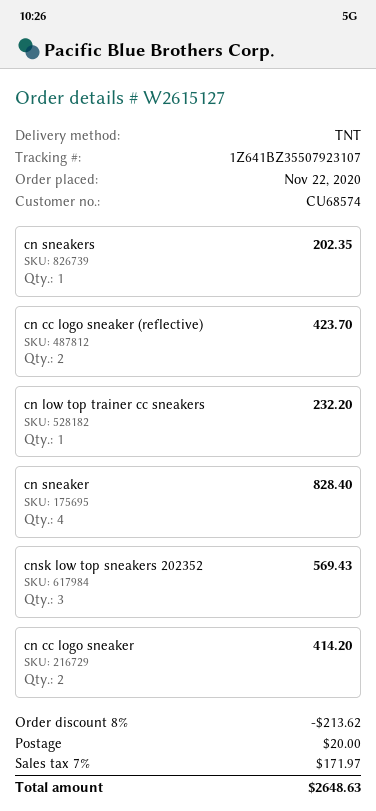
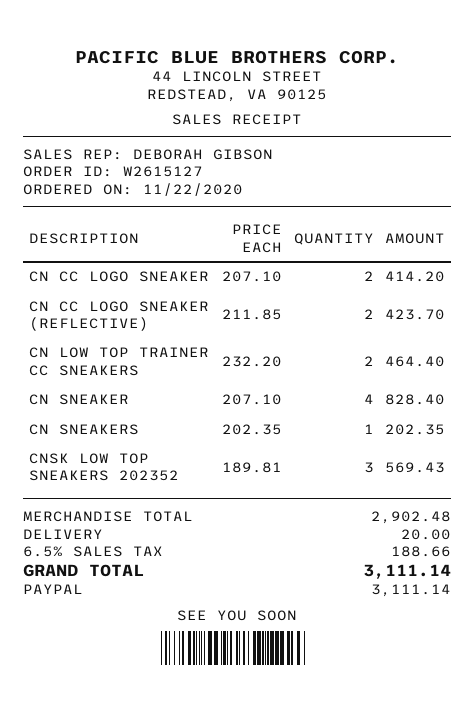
cn low top trainer cc sneakers: 1 for 232.20 -> 2 for 464.40
discount: 8% = 213.62 -> none
tax: 7% = 171.97 -> 6.5% = 188.66
total: 2648.63 -> 3111.14

